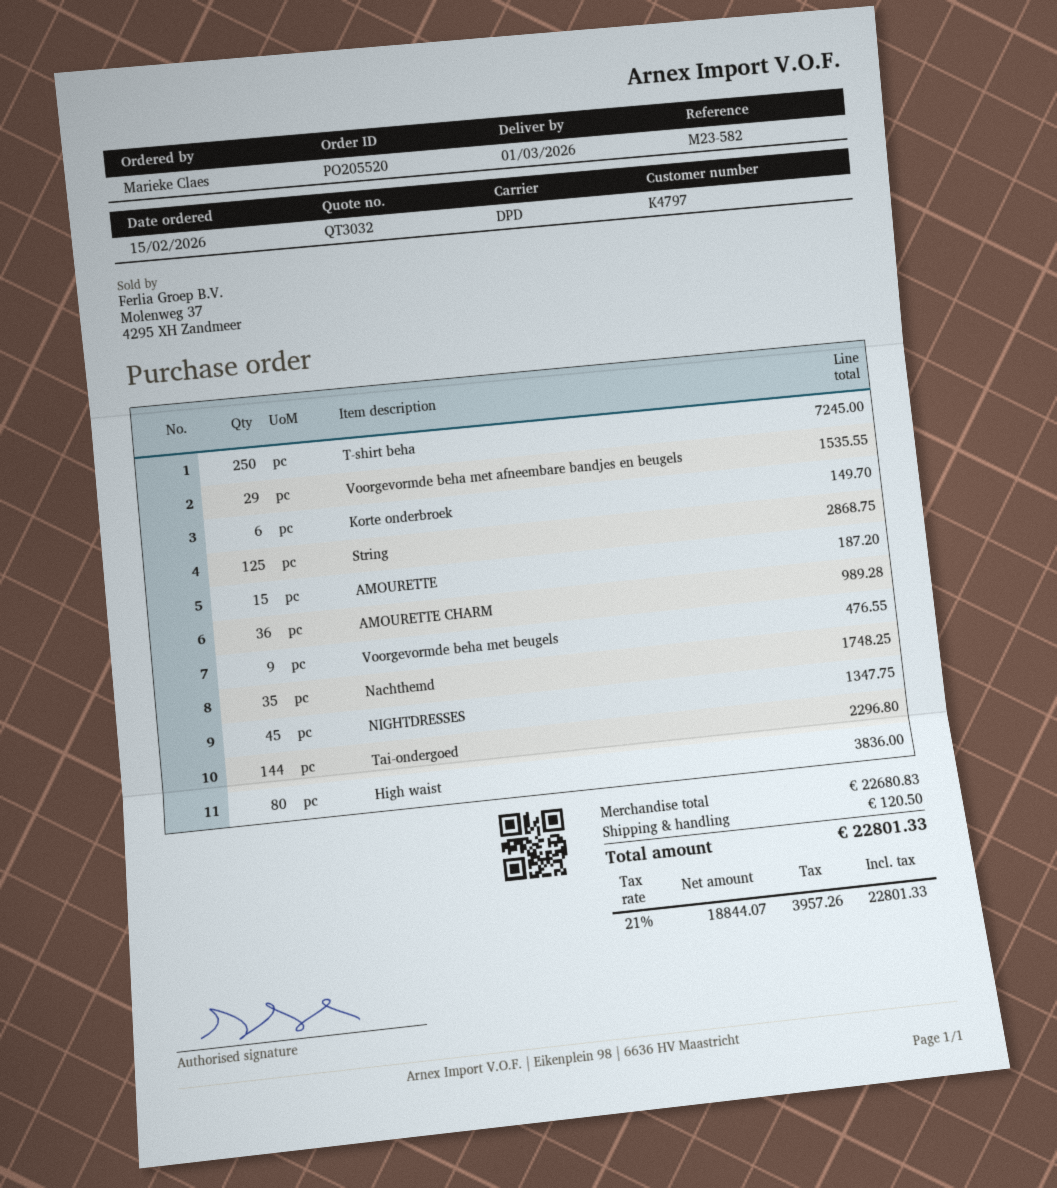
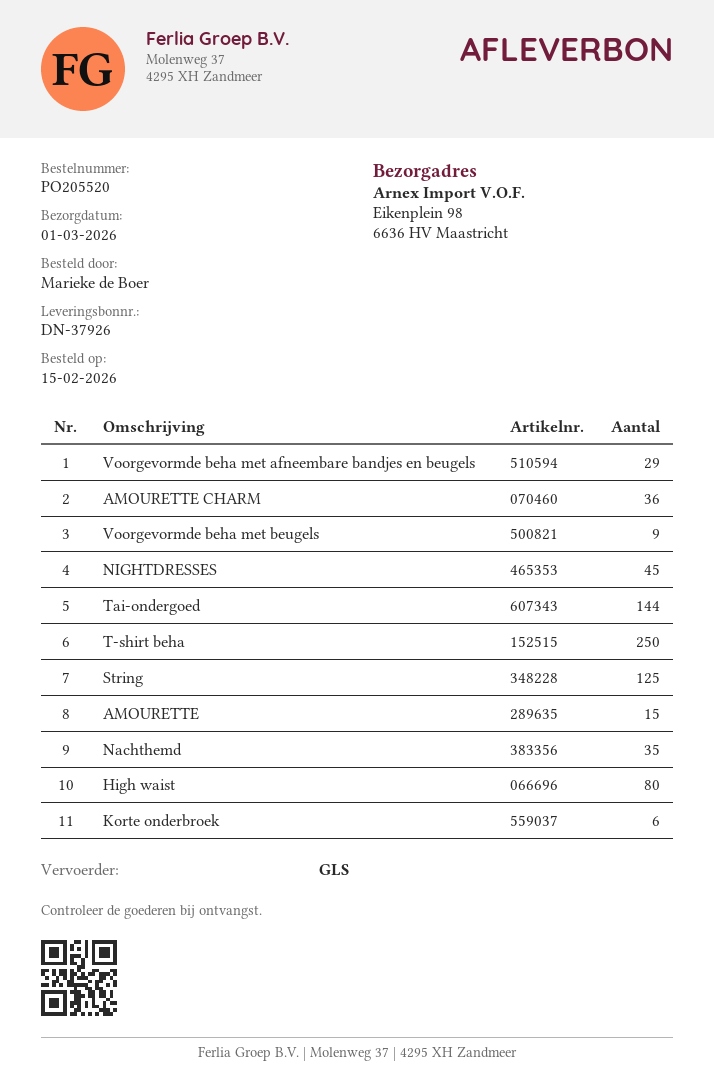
ordered by: Marieke Claes -> Marieke de Boer
shipping method: DPD -> GLS

